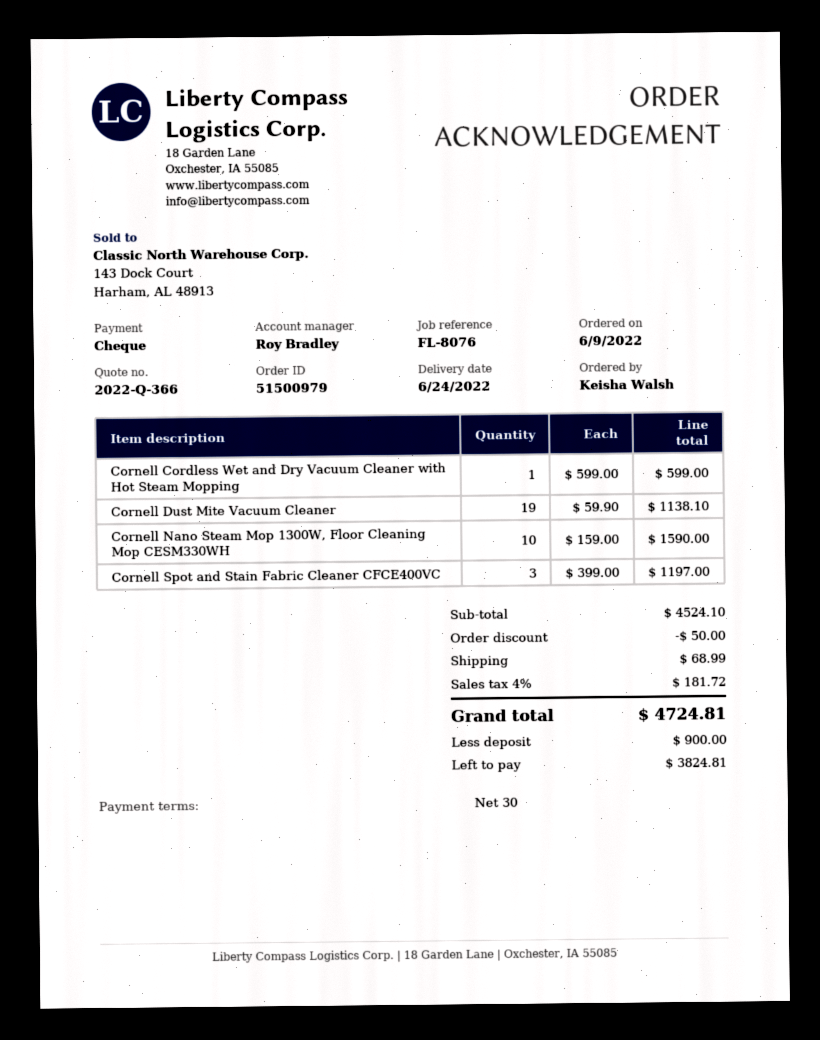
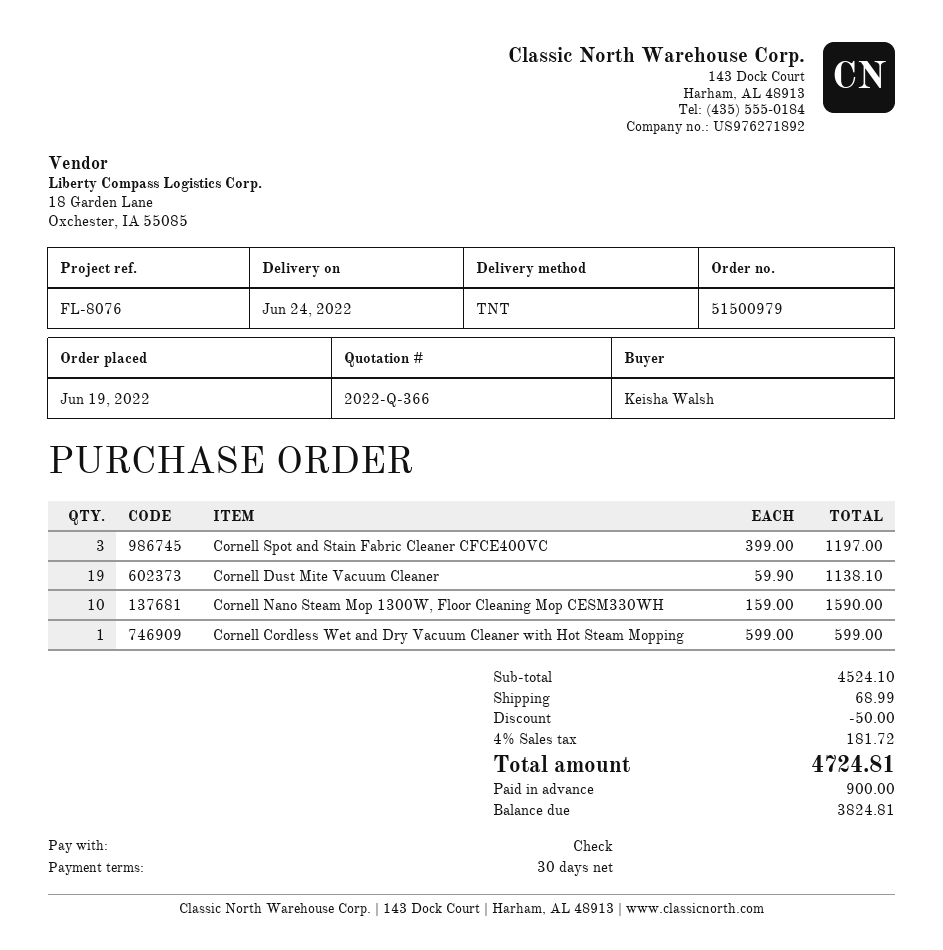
order date: 2022-06-09 -> 2022-06-19

